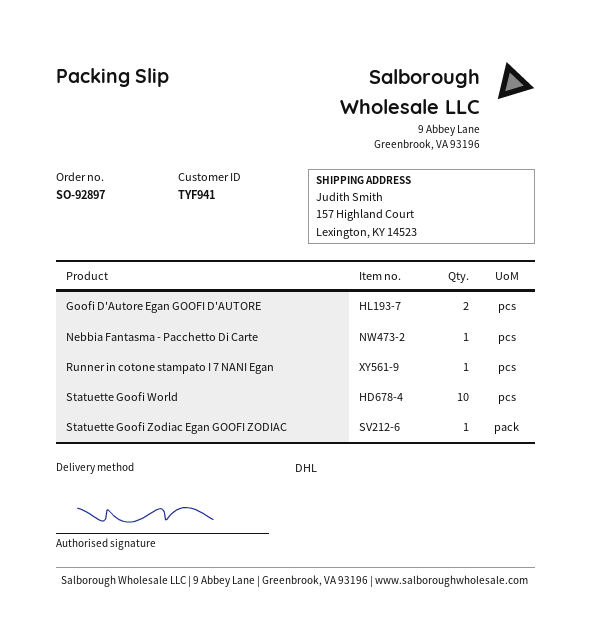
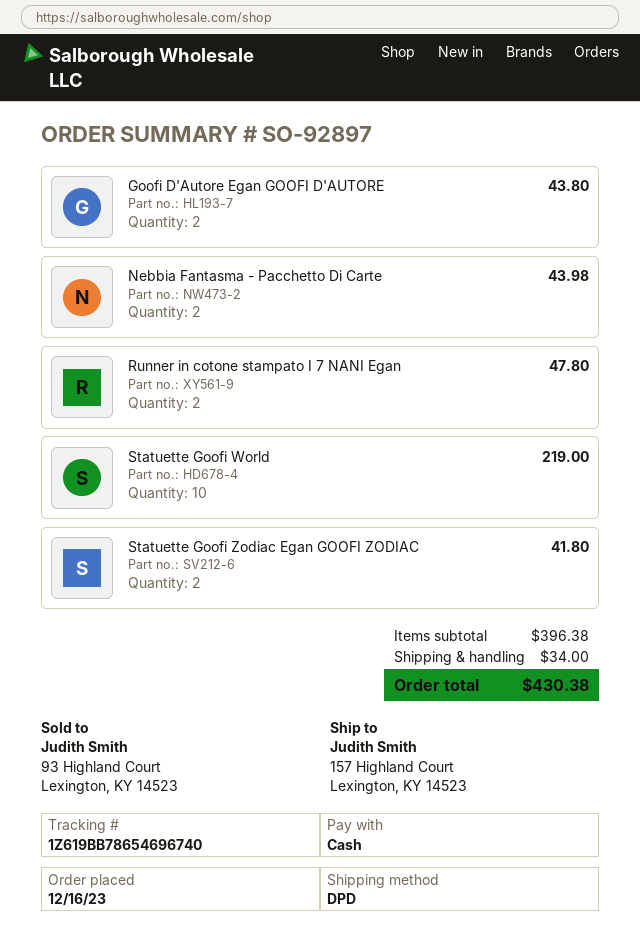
shipping method: DHL -> DPD
Nebbia Fantasma - Pacchetto Di Carte: 1 -> 2
Runner in cotone stampato I 7 NANI Egan: 1 -> 2
Statuette Goofi Zodiac Egan GOOFI ZODIAC: 1 -> 2

